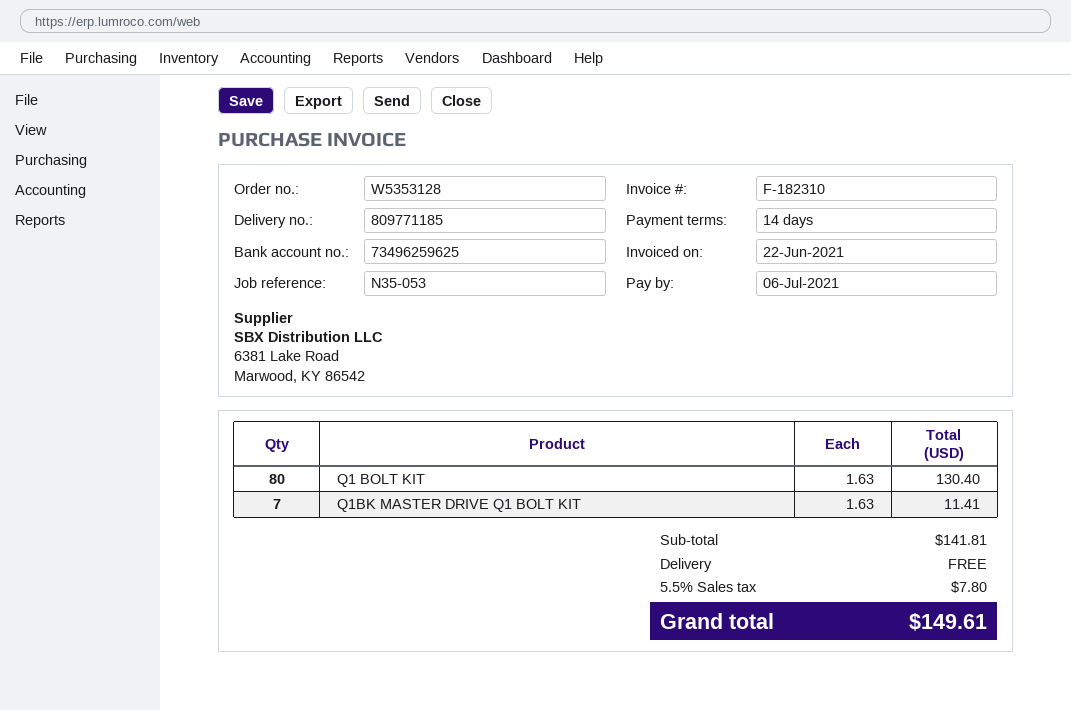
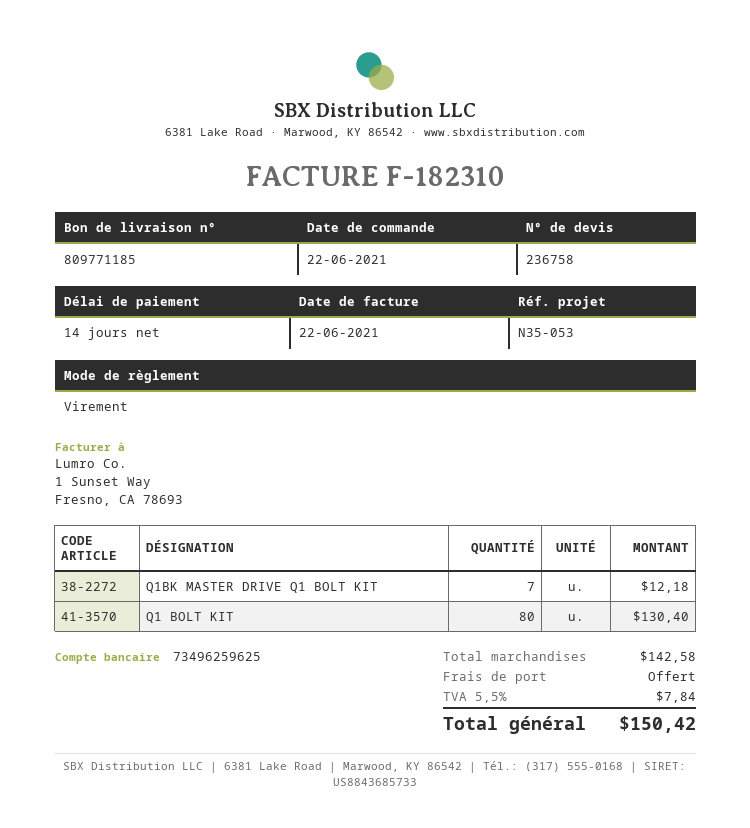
Q1BK MASTER DRIVE Q1 BOLT KIT: 7 for 11.41 -> 7 for 12.18
subtotal: 141.81 -> 142.58
tax: 5.5% = 7.80 -> 5.5% = 7.84
total: 149.61 -> 150.42

